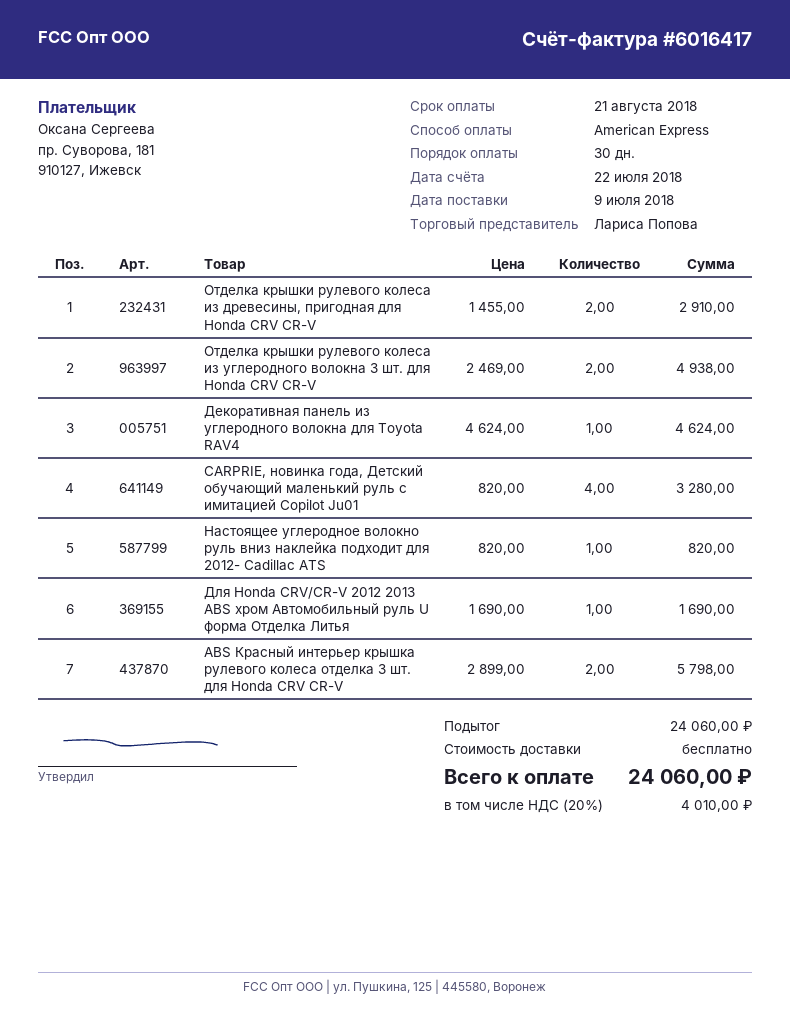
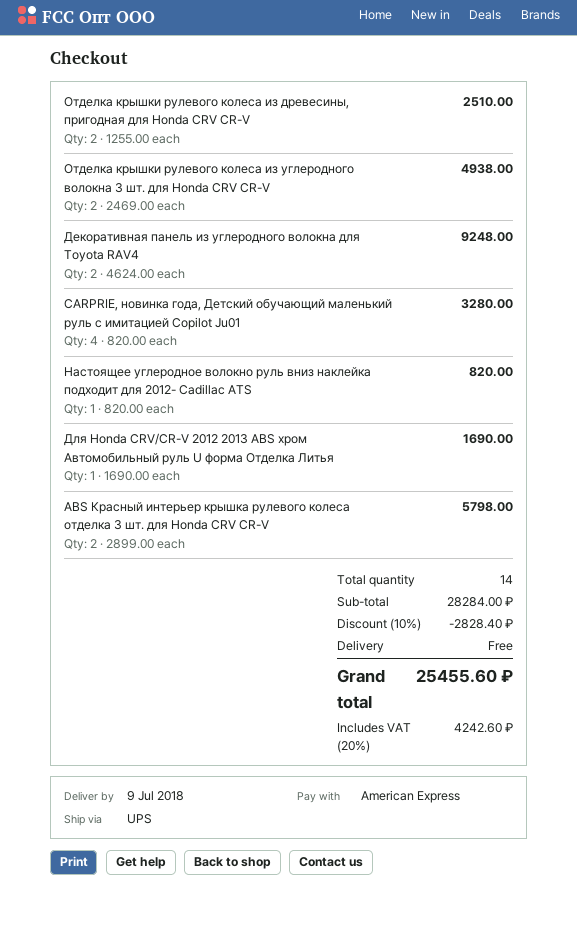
Отделка крышки рулевого колеса из древесины, пригодная для Honda CRV CR-V: 2 x 1455.00 = 2910.00 -> 2 x 1255.00 = 2510.00
Декоративная панель из углеродного волокна для Toyota RAV4: 1 x 4624.00 = 4624.00 -> 2 x 4624.00 = 9248.00
subtotal: 24060.00 -> 28284.00
discount: none -> 10% = 2828.40
tax: 20% = 4010.00 -> 20% = 4242.60
total: 24060.00 -> 25455.60

